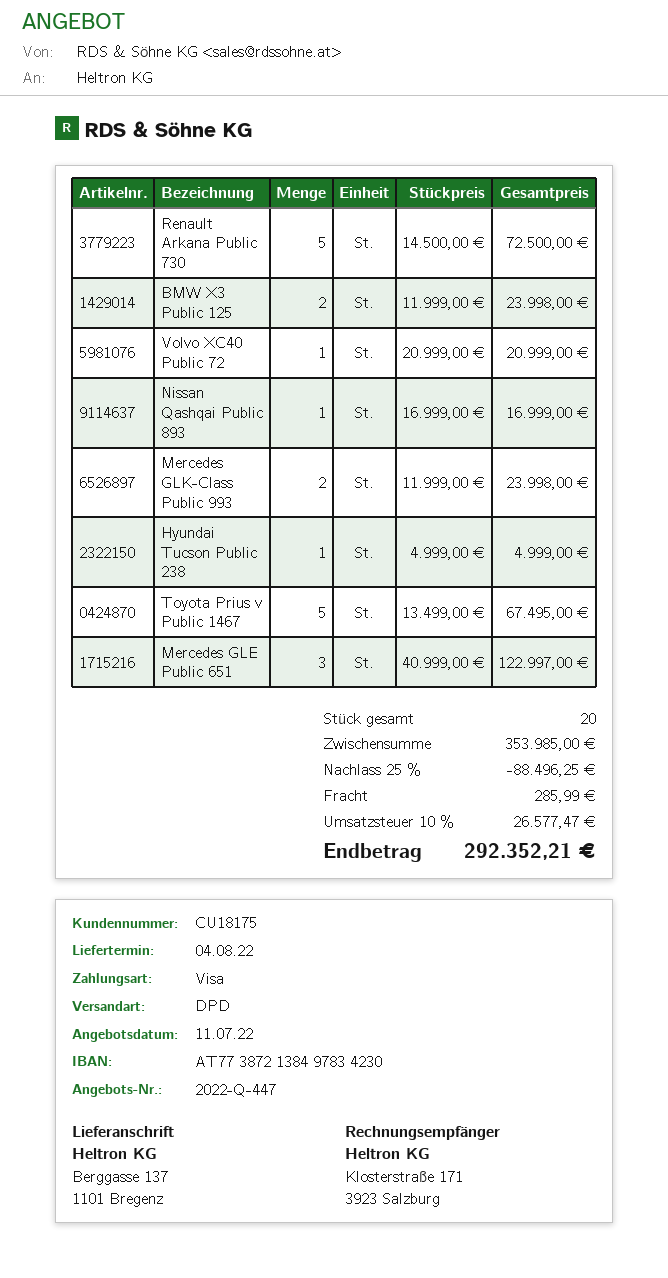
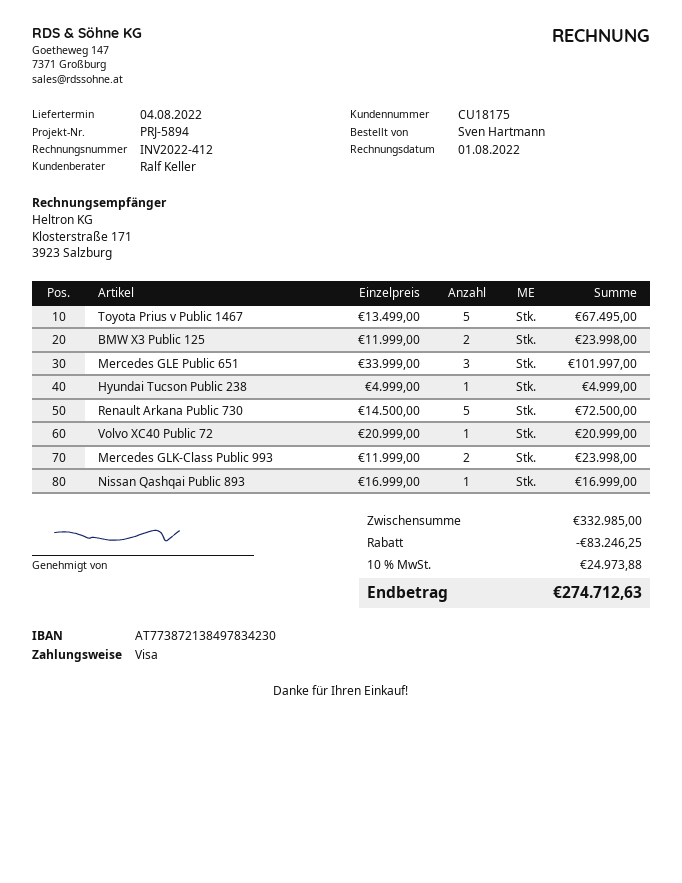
Mercedes GLE Public 651: 3 x 40999.00 = 122997.00 -> 3 x 33999.00 = 101997.00
subtotal: 353985.00 -> 332985.00
discount: 88496.25 -> 83246.25
shipping: 285.99 -> none
tax: 10% = 26577.47 -> 10% = 24973.88
total: 292352.21 -> 274712.63

